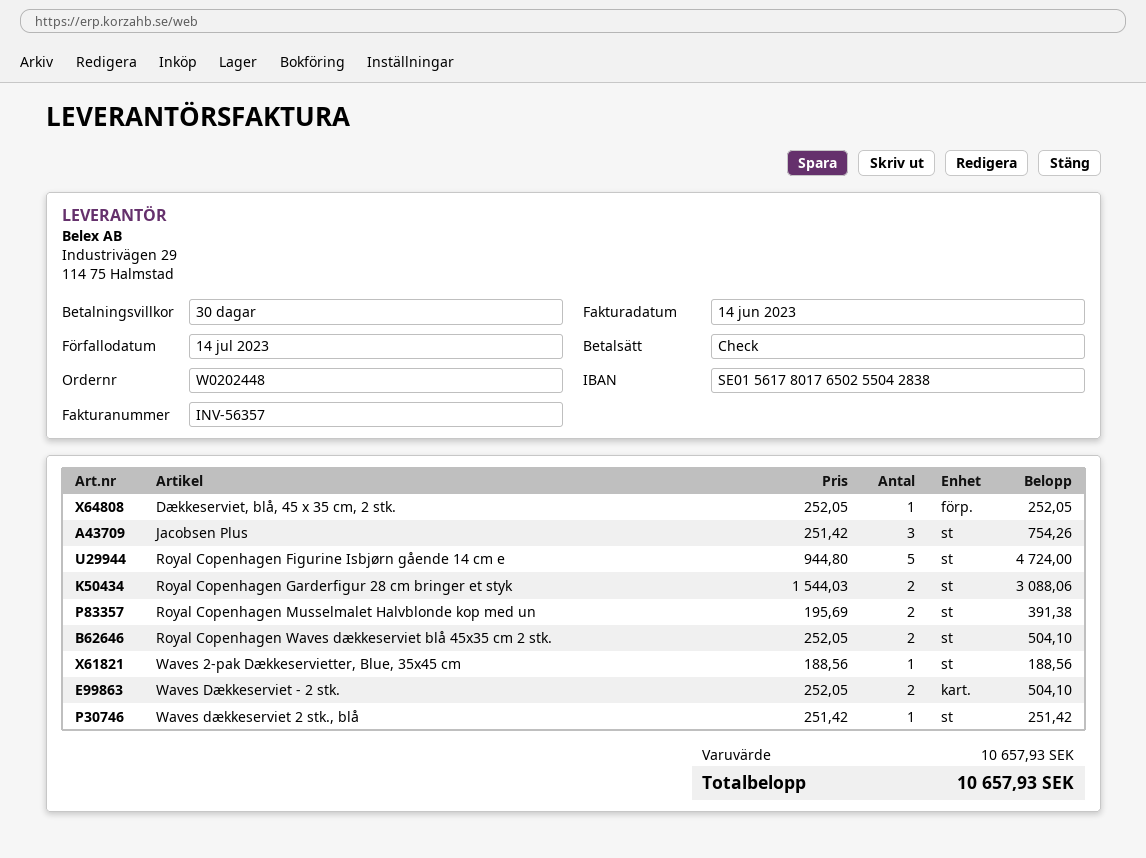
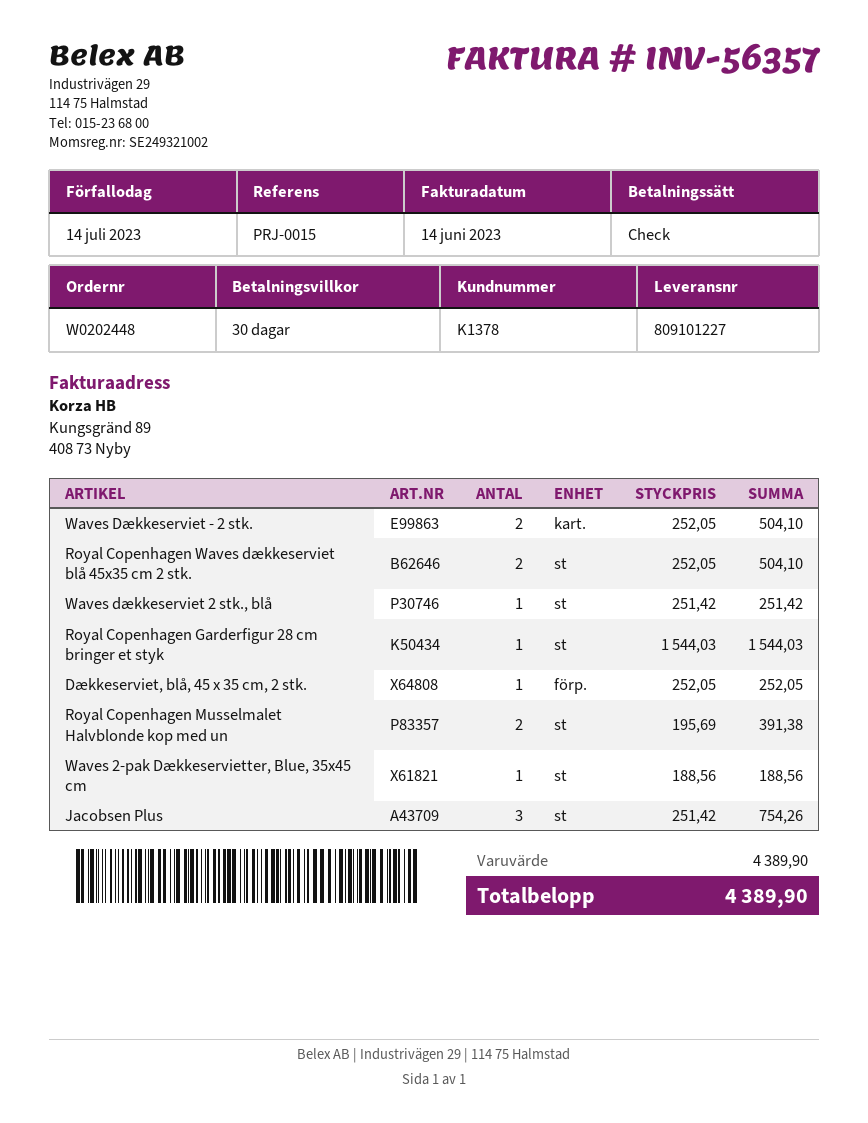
Royal Copenhagen Figurine Isbjørn gående 14 cm e: 5 x 944.80 = 4724.00 -> none
Royal Copenhagen Garderfigur 28 cm bringer et styk: 2 x 1544.03 = 3088.06 -> 1 x 1544.03 = 1544.03
subtotal: 10657.93 -> 4389.90
total: 10657.93 -> 4389.90

